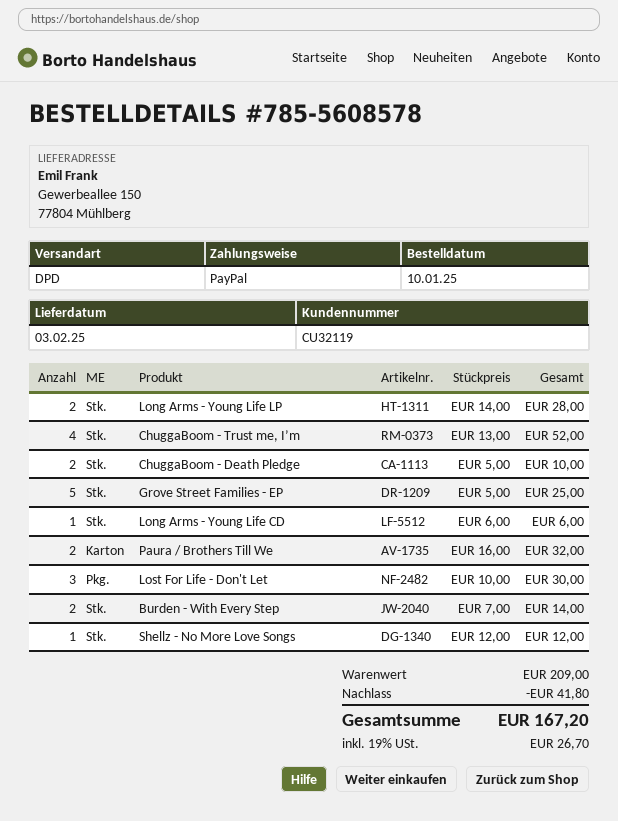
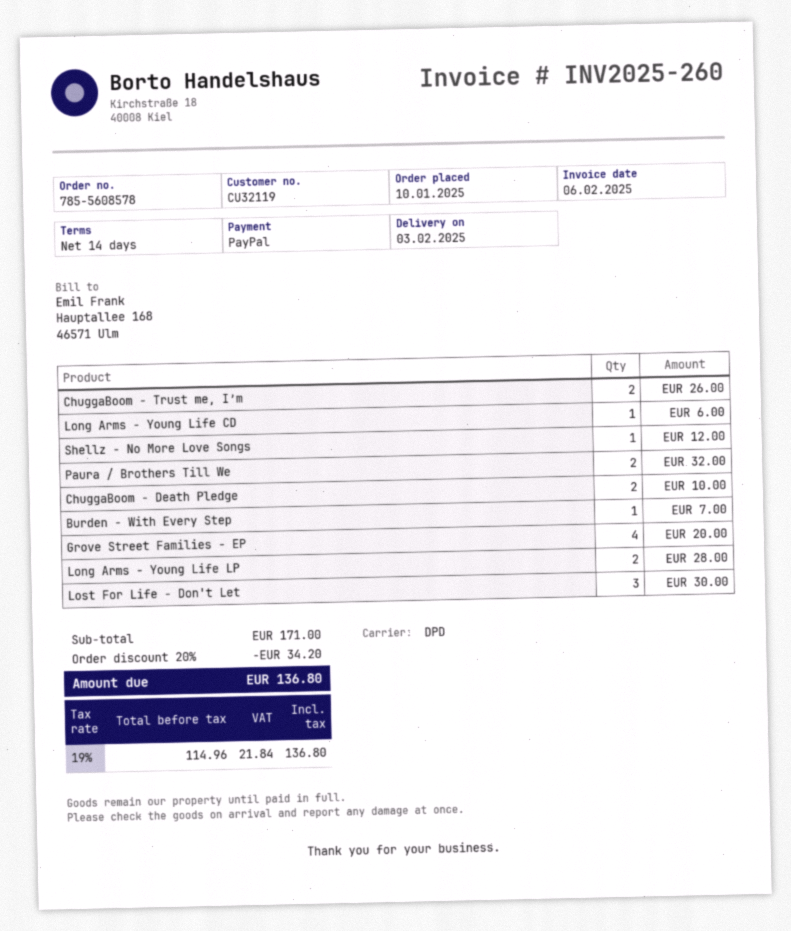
ChuggaBoom - Trust me, I’m: 4 for 52.00 -> 2 for 26.00
Grove Street Families - EP: 5 for 25.00 -> 4 for 20.00
Burden - With Every Step: 2 for 14.00 -> 1 for 7.00
subtotal: 209.00 -> 171.00
discount: 41.80 -> 34.20
tax: 19% = 26.70 -> 19% = 21.84
total: 167.20 -> 136.80

